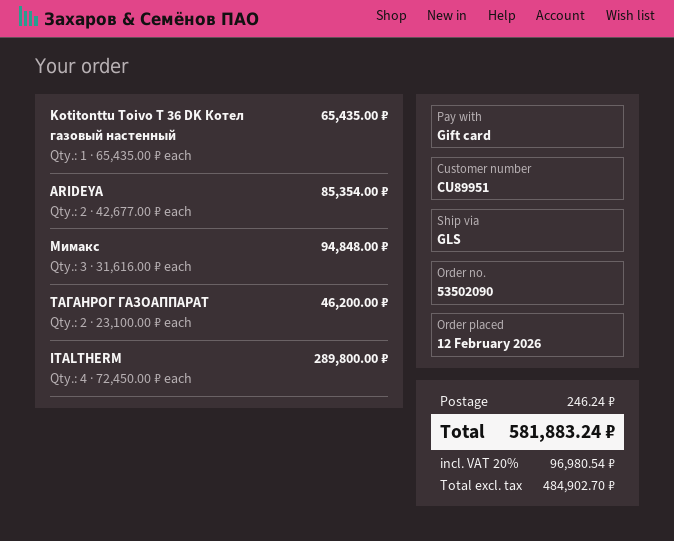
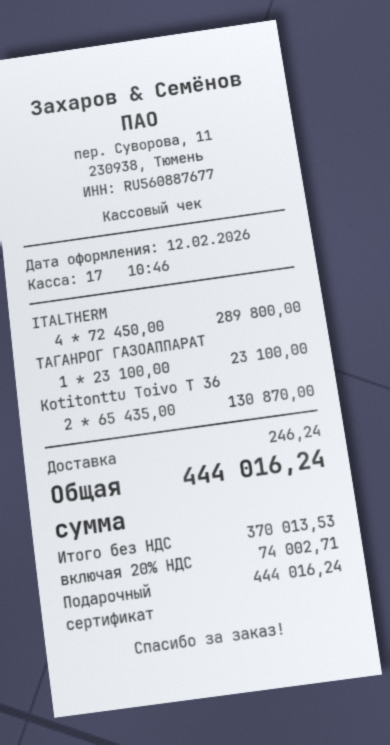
Kotitonttu Toivo T 36 DK Котел газовый настенный: 1 x 65435.00 = 65435.00 -> 2 x 65435.00 = 130870.00
ARIDEYA: 2 x 42677.00 = 85354.00 -> none
Мимакс: 3 x 31616.00 = 94848.00 -> none
ТАГАНРОГ ГАЗОАППАРАТ: 2 x 23100.00 = 46200.00 -> 1 x 23100.00 = 23100.00
net: 484902.70 -> 370013.53
tax: 20% = 96980.54 -> 20% = 74002.71
total: 581883.24 -> 444016.24

